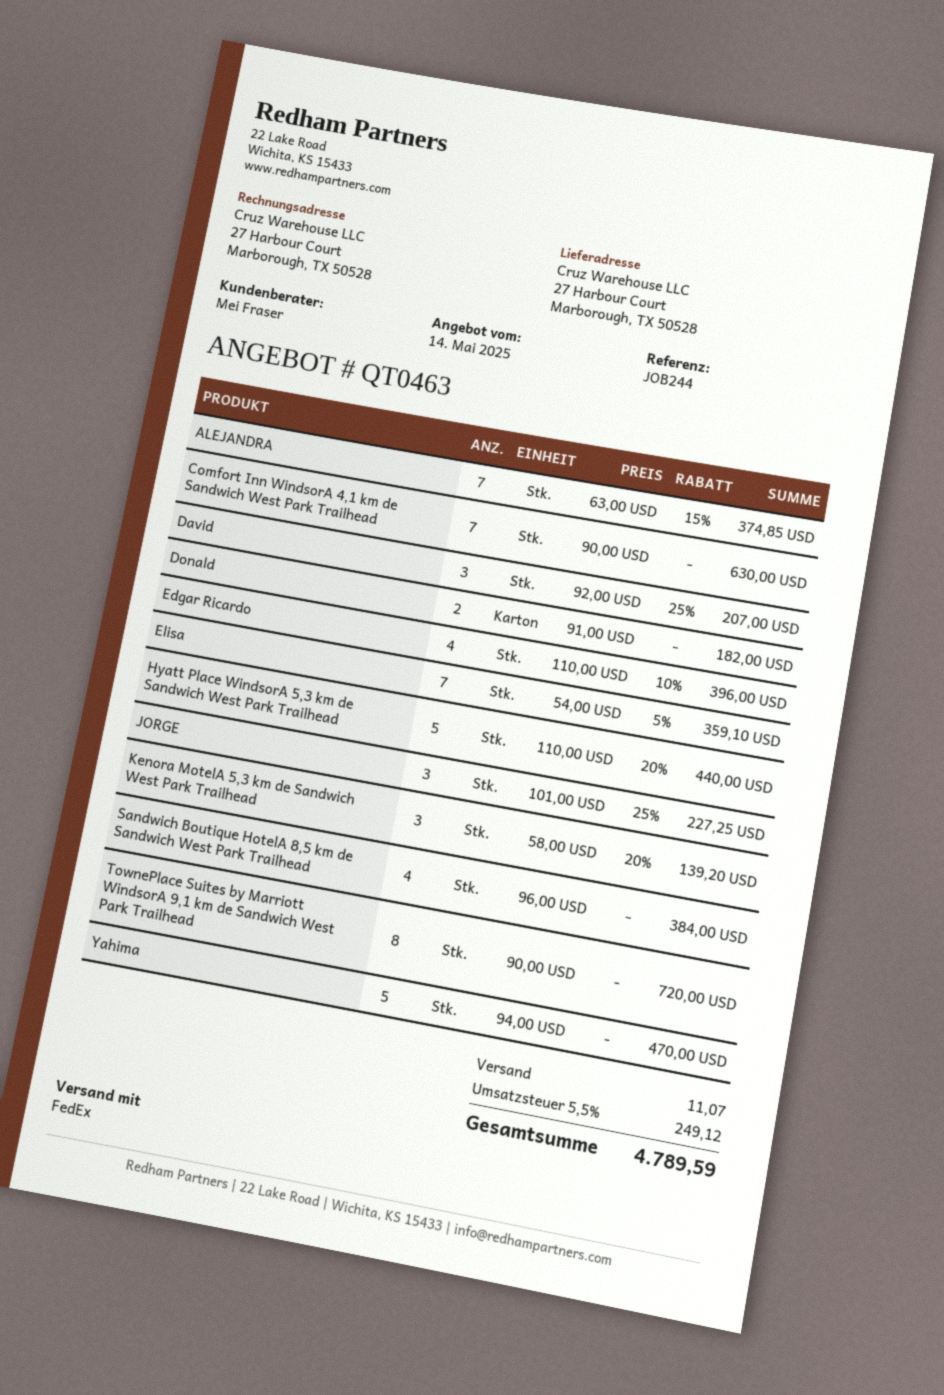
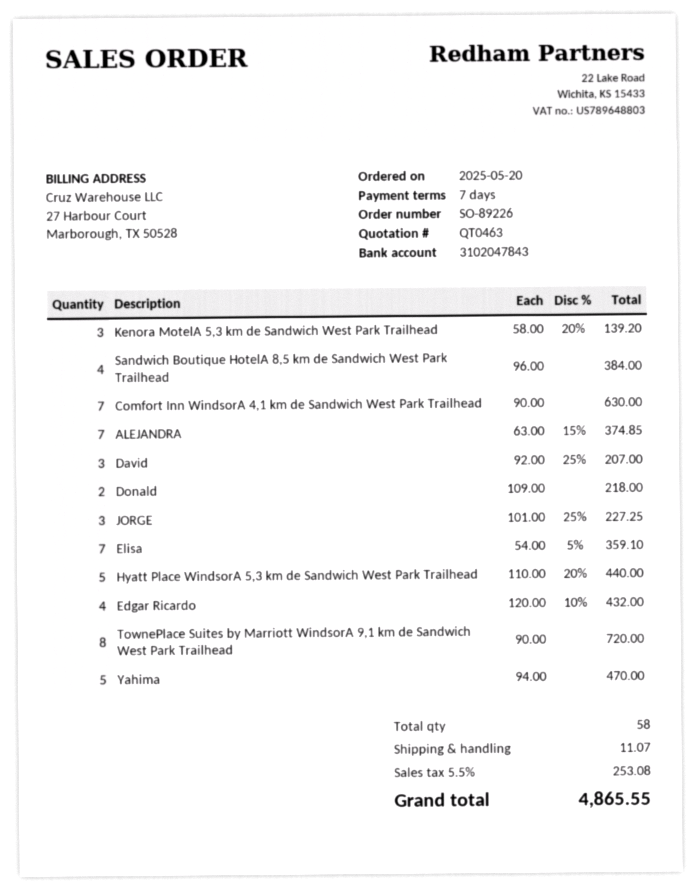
Donald: 2 x 91.00 = 182.00 -> 2 x 109.00 = 218.00
Edgar Ricardo: 4 x 110.00 - 10% = 396.00 -> 4 x 120.00 - 10% = 432.00
tax: 5.5% = 249.12 -> 5.5% = 253.08
total: 4789.59 -> 4865.55

